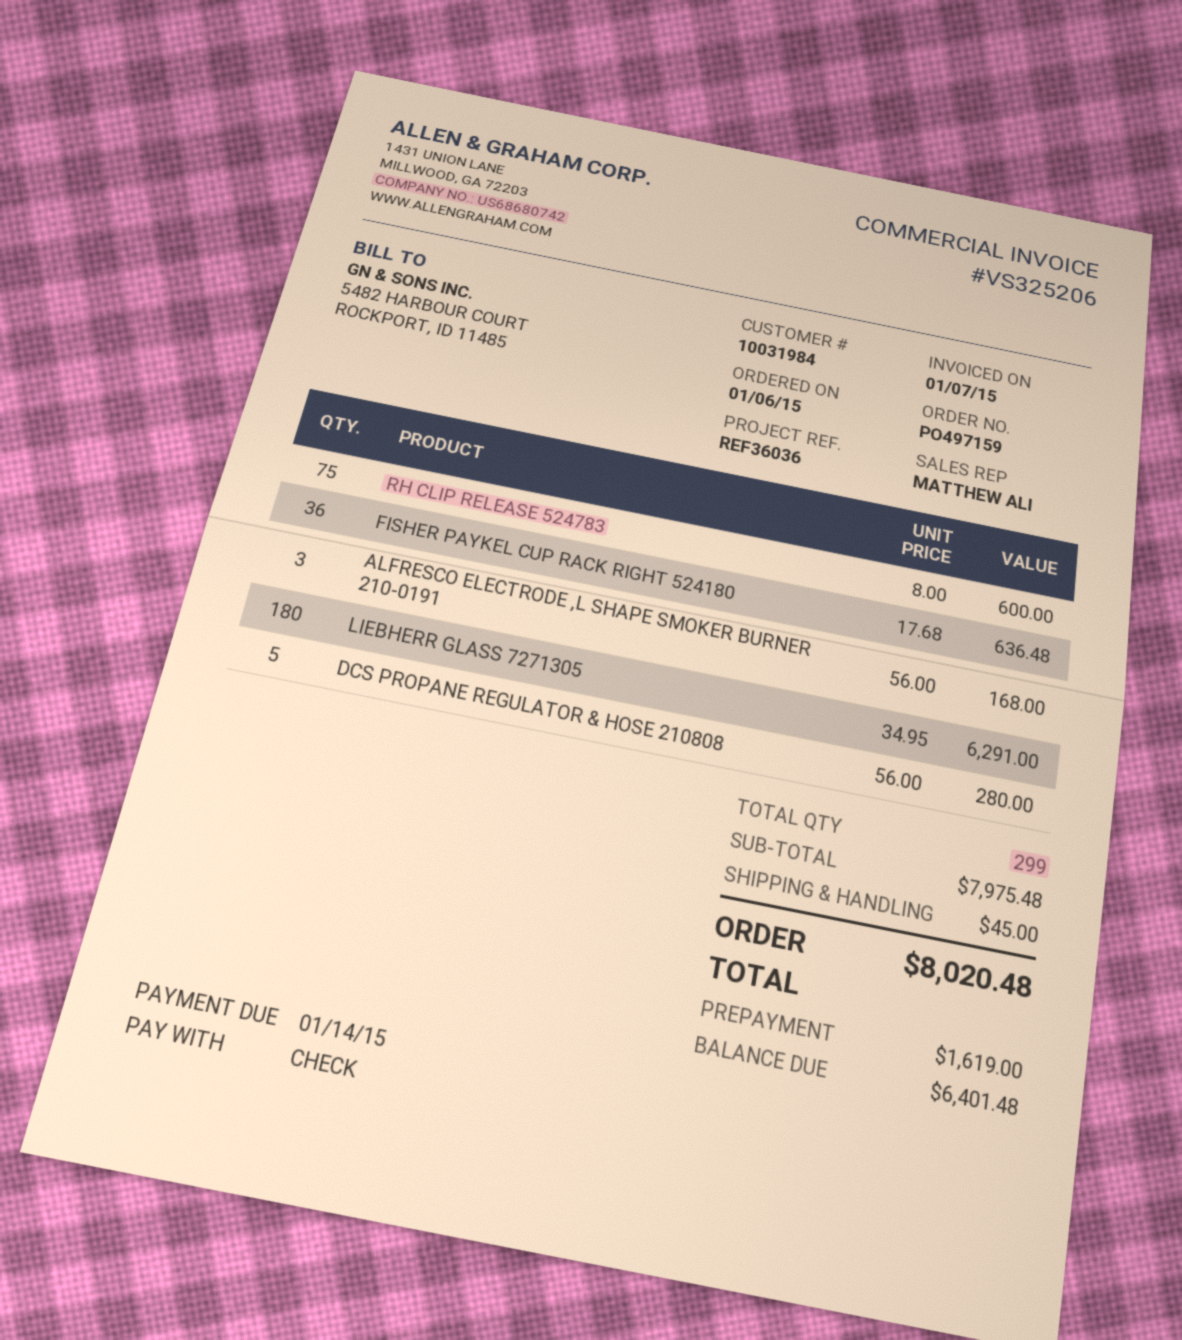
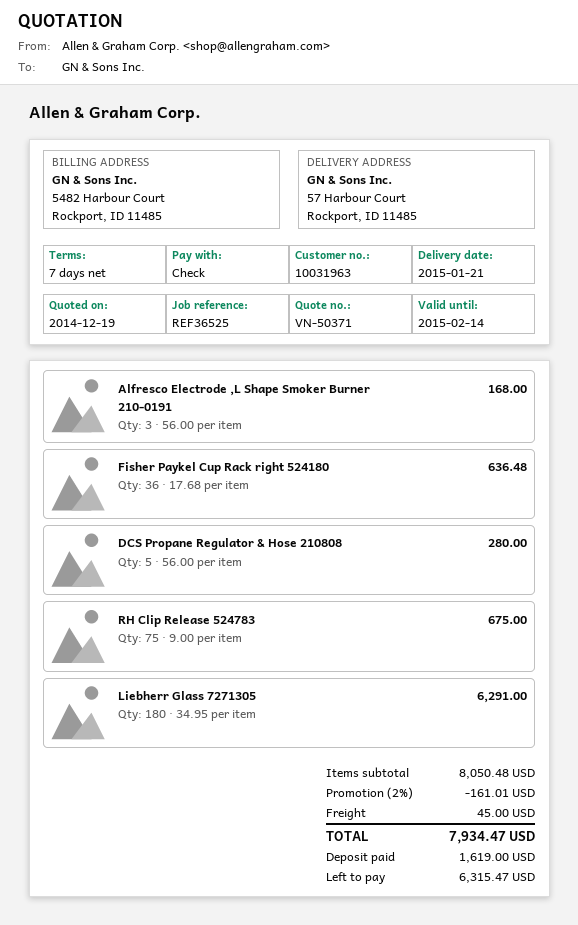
customer number: 10031984 -> 10031963
reference: REF36036 -> REF36525
RH CLIP RELEASE 524783: 75 x 8.00 = 600.00 -> 75 x 9.00 = 675.00
subtotal: 7975.48 -> 8050.48
discount: none -> 2% = 161.01
total: 8020.48 -> 7934.47
balance: 6401.48 -> 6315.47

